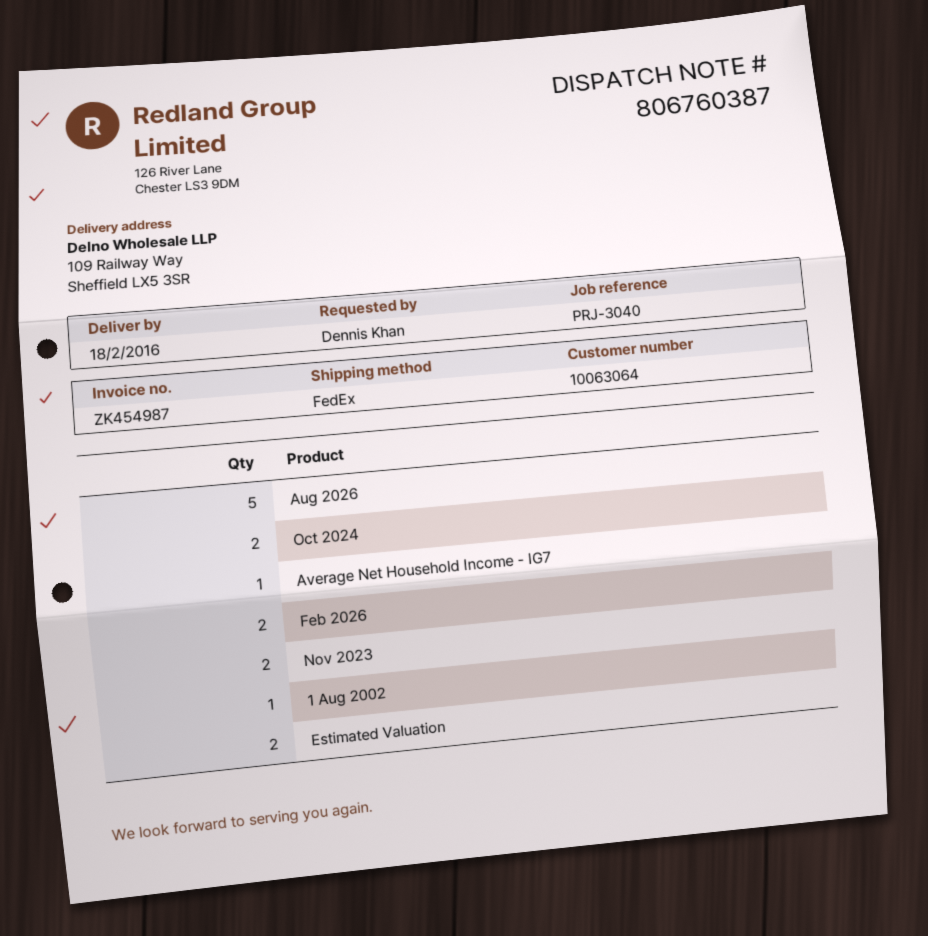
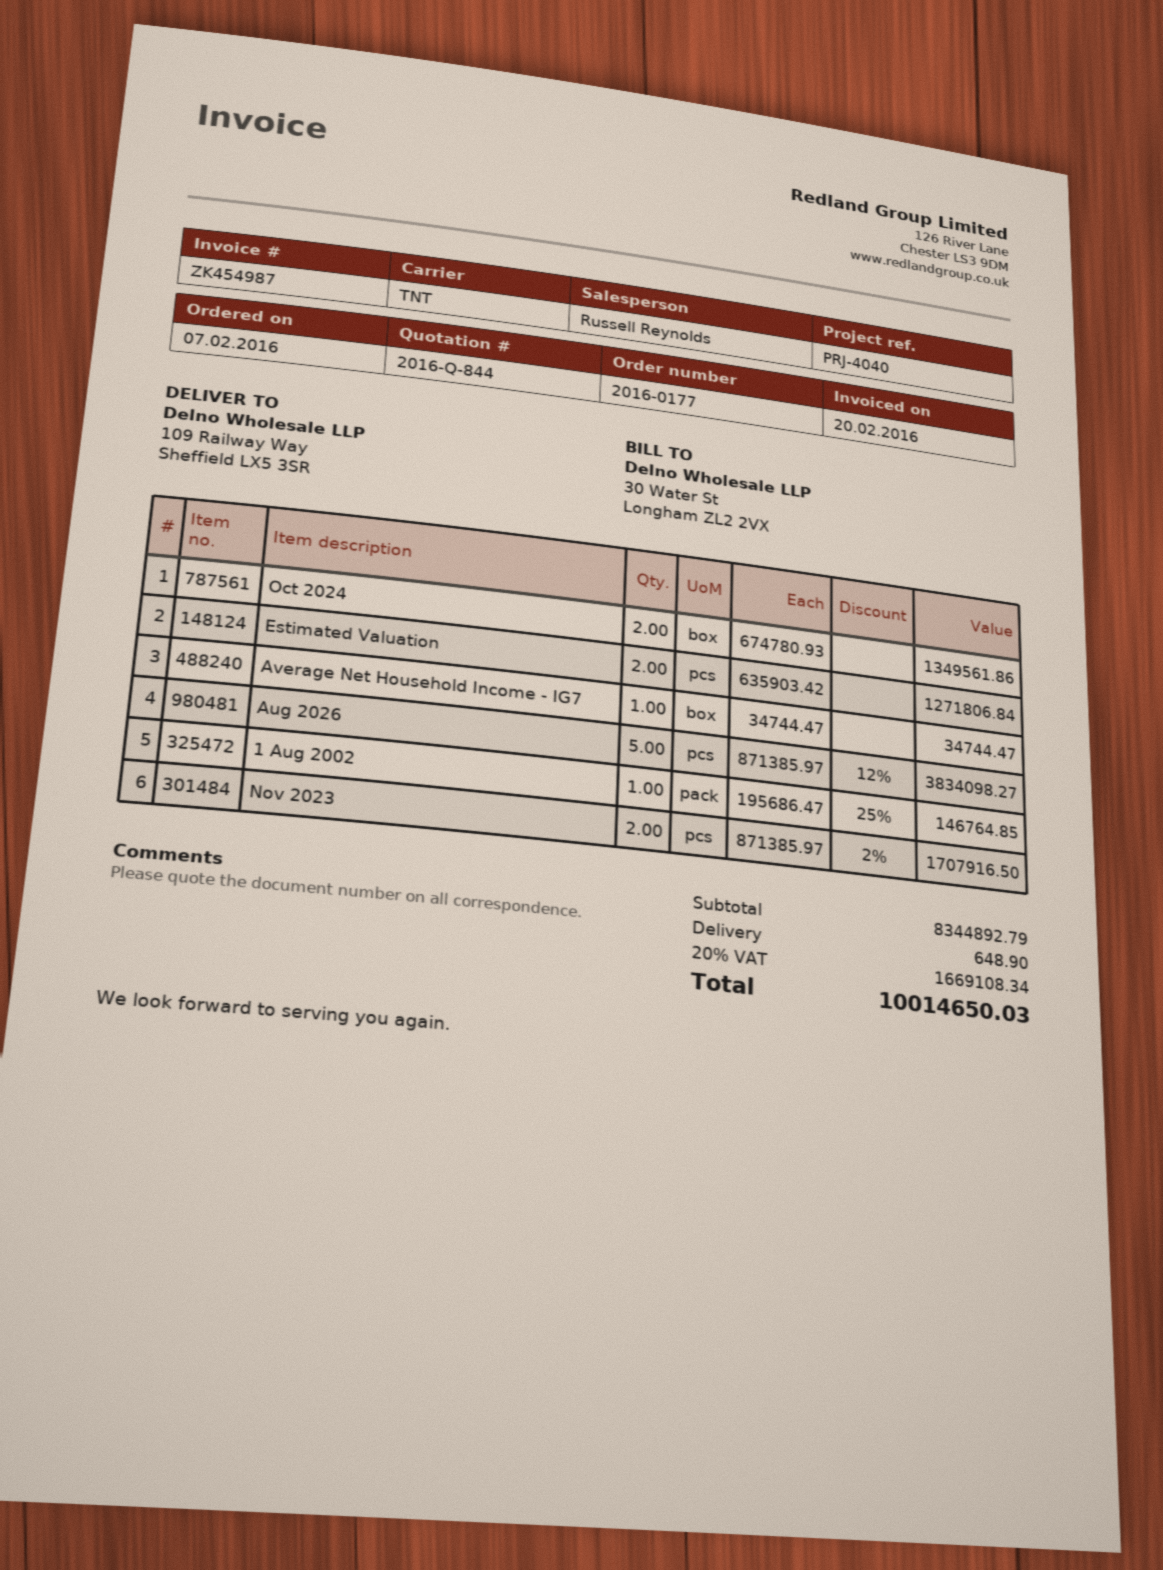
reference: PRJ-3040 -> PRJ-4040
shipping method: FedEx -> TNT
Feb 2026: 2 -> none

